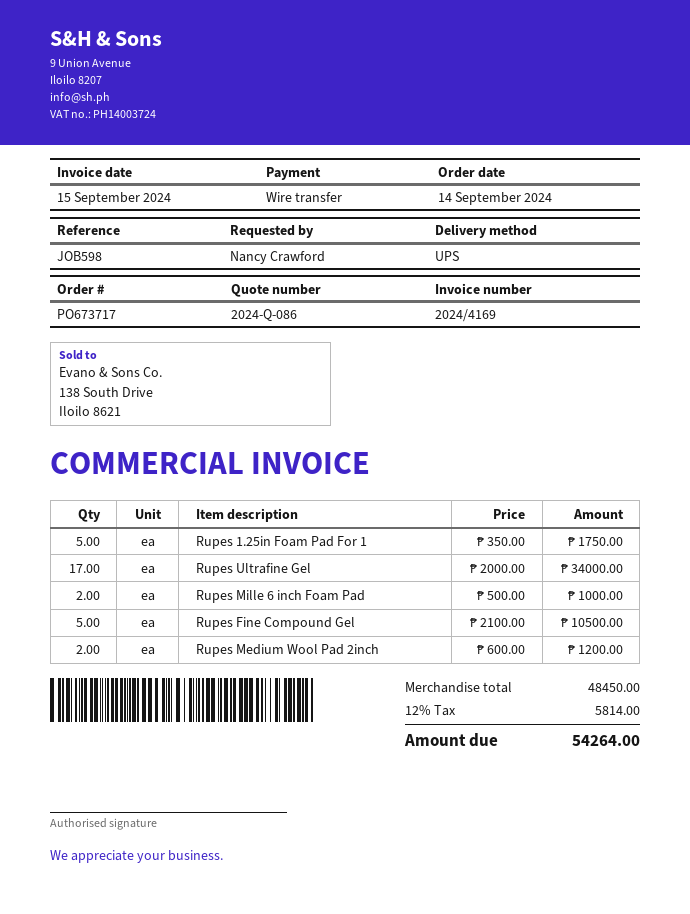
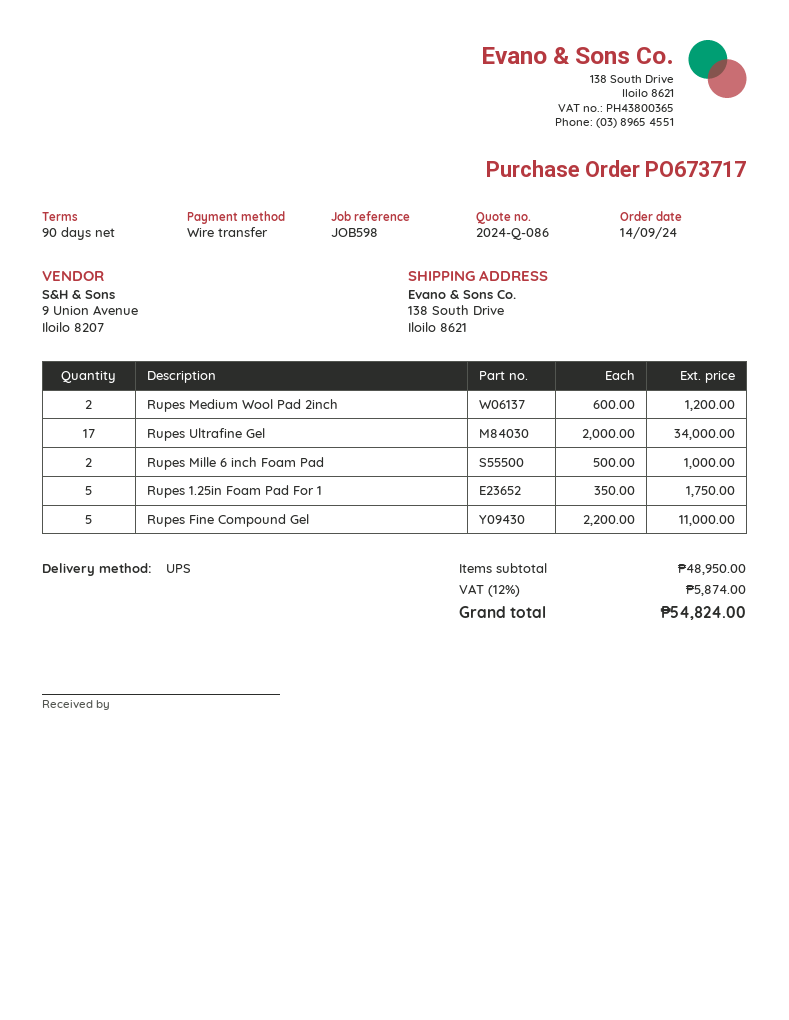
Rupes Fine Compound Gel: 5 x 2100.00 = 10500.00 -> 5 x 2200.00 = 11000.00
subtotal: 48450.00 -> 48950.00
tax: 12% = 5814.00 -> 12% = 5874.00
total: 54264.00 -> 54824.00

